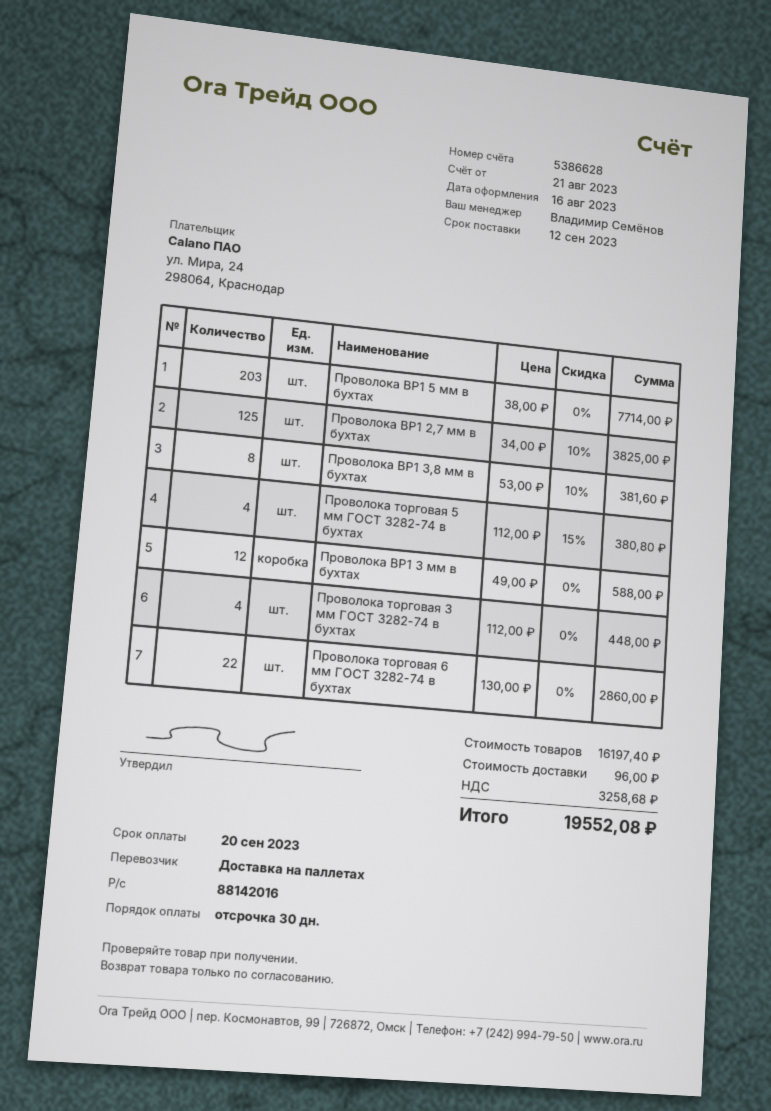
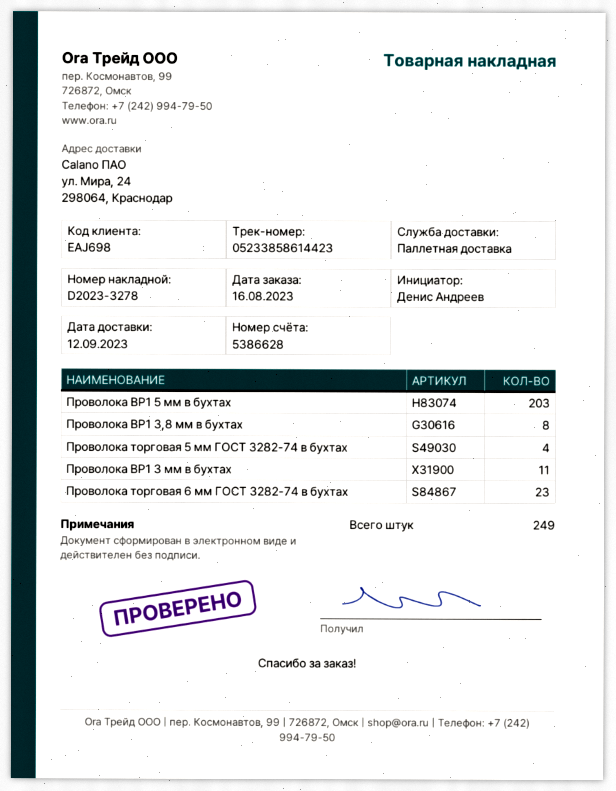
Проволока ВР1 2,7 мм в бухтах: 125 -> none
Проволока ВР1 3 мм в бухтах: 12 -> 11
Проволока торговая 3 мм ГОСТ 3282-74 в бухтах: 4 -> none
Проволока торговая 6 мм ГОСТ 3282-74 в бухтах: 22 -> 23

